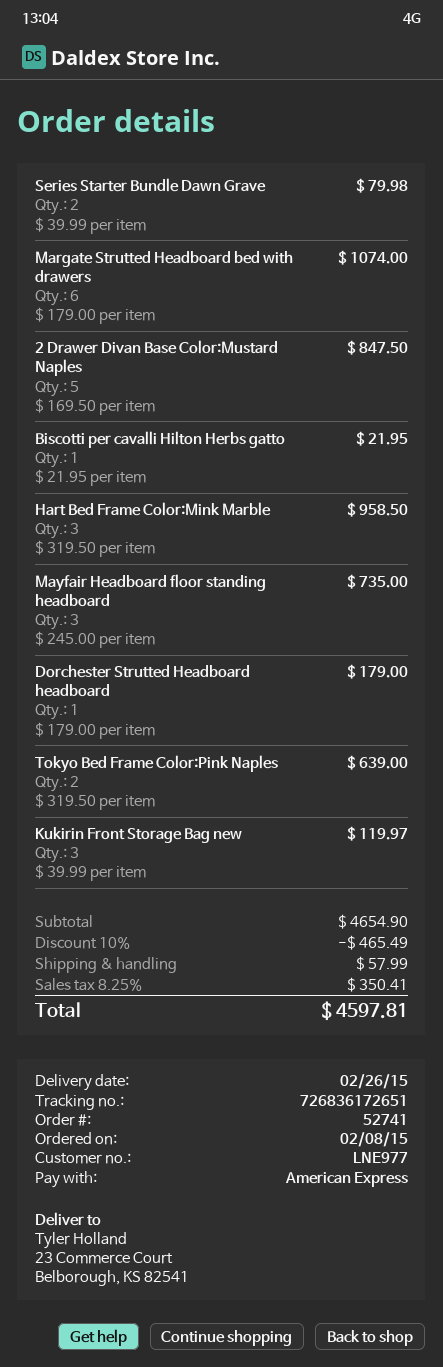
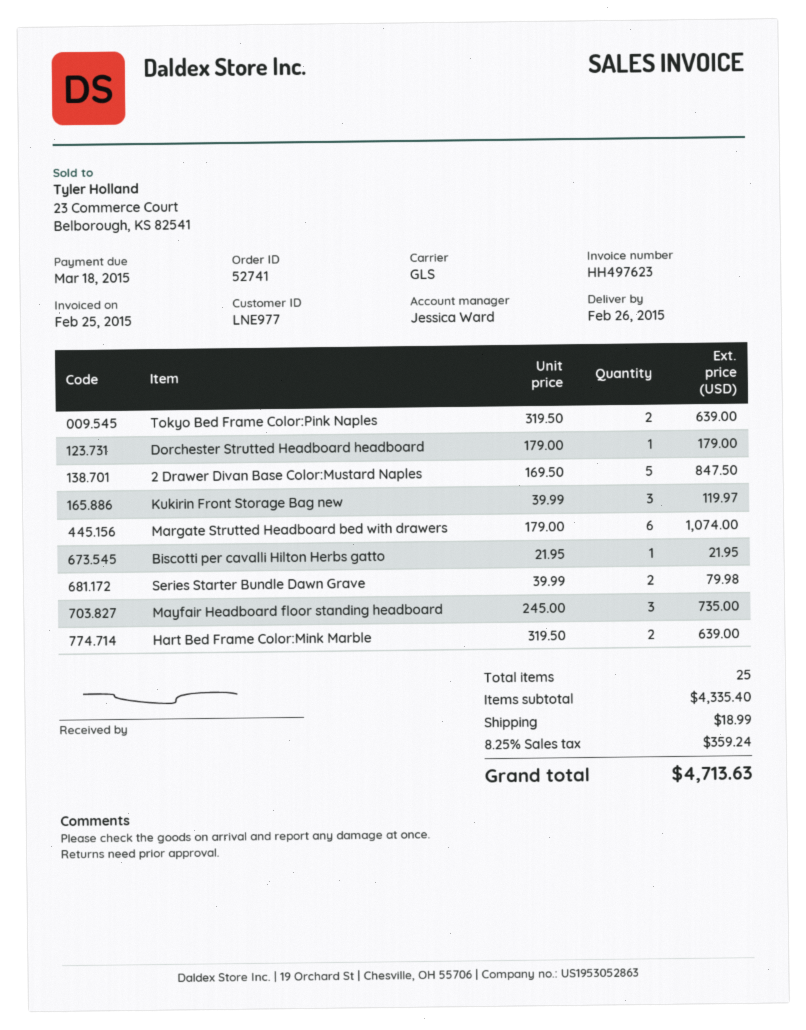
Hart Bed Frame Color:Mink Marble: 3 x 319.50 = 958.50 -> 2 x 319.50 = 639.00
subtotal: 4654.90 -> 4335.40
discount: 10% = 465.49 -> none
shipping: 57.99 -> 18.99
tax: 8.25% = 350.41 -> 8.25% = 359.24
total: 4597.81 -> 4713.63

